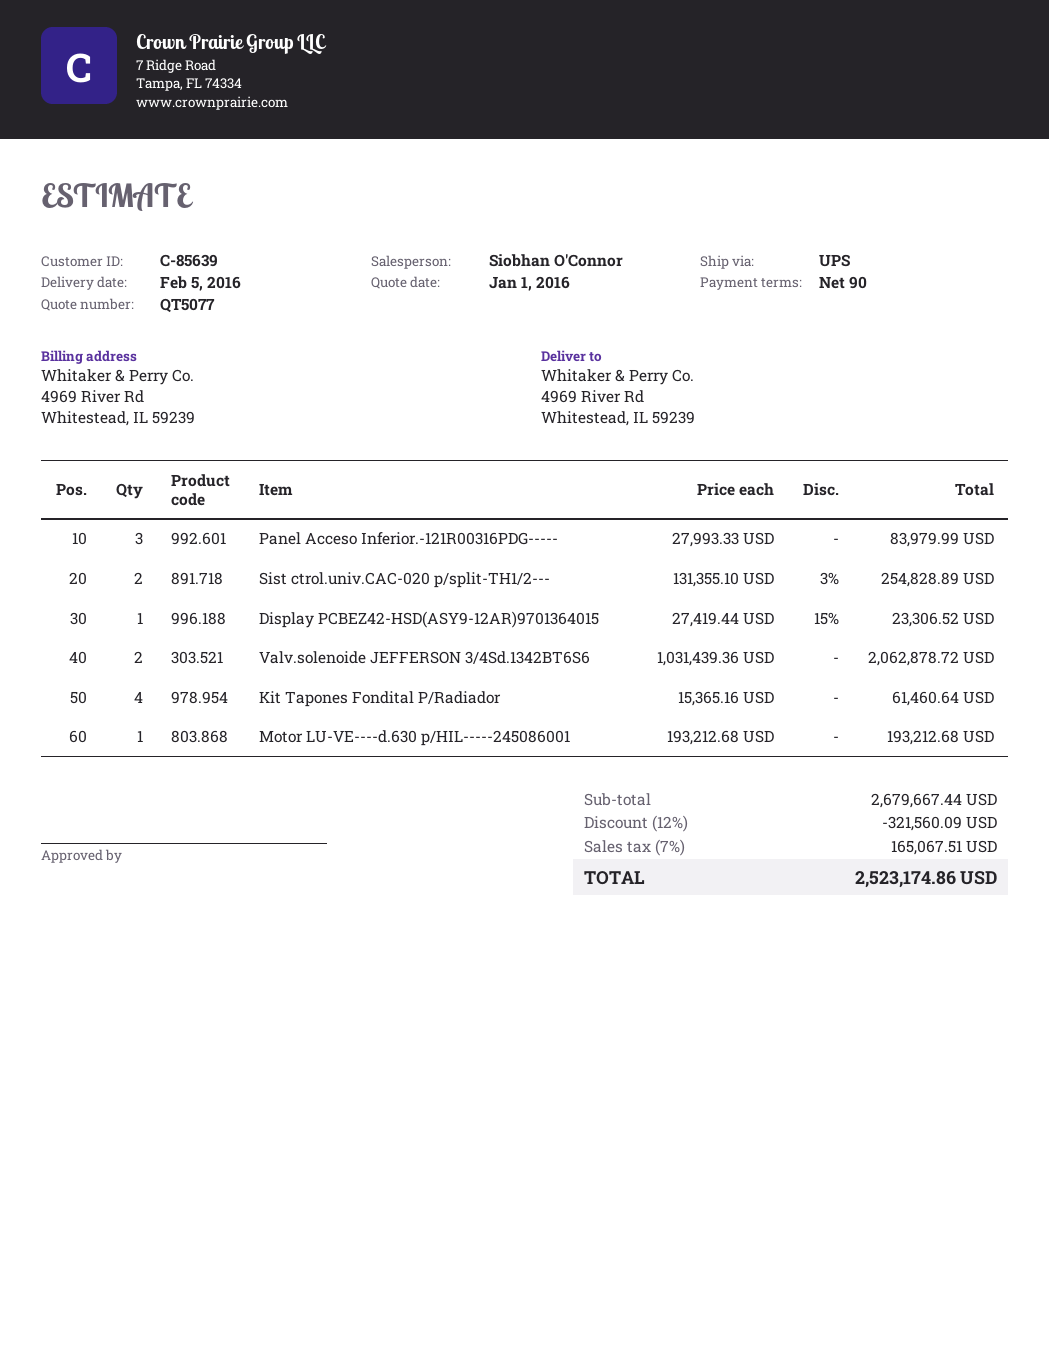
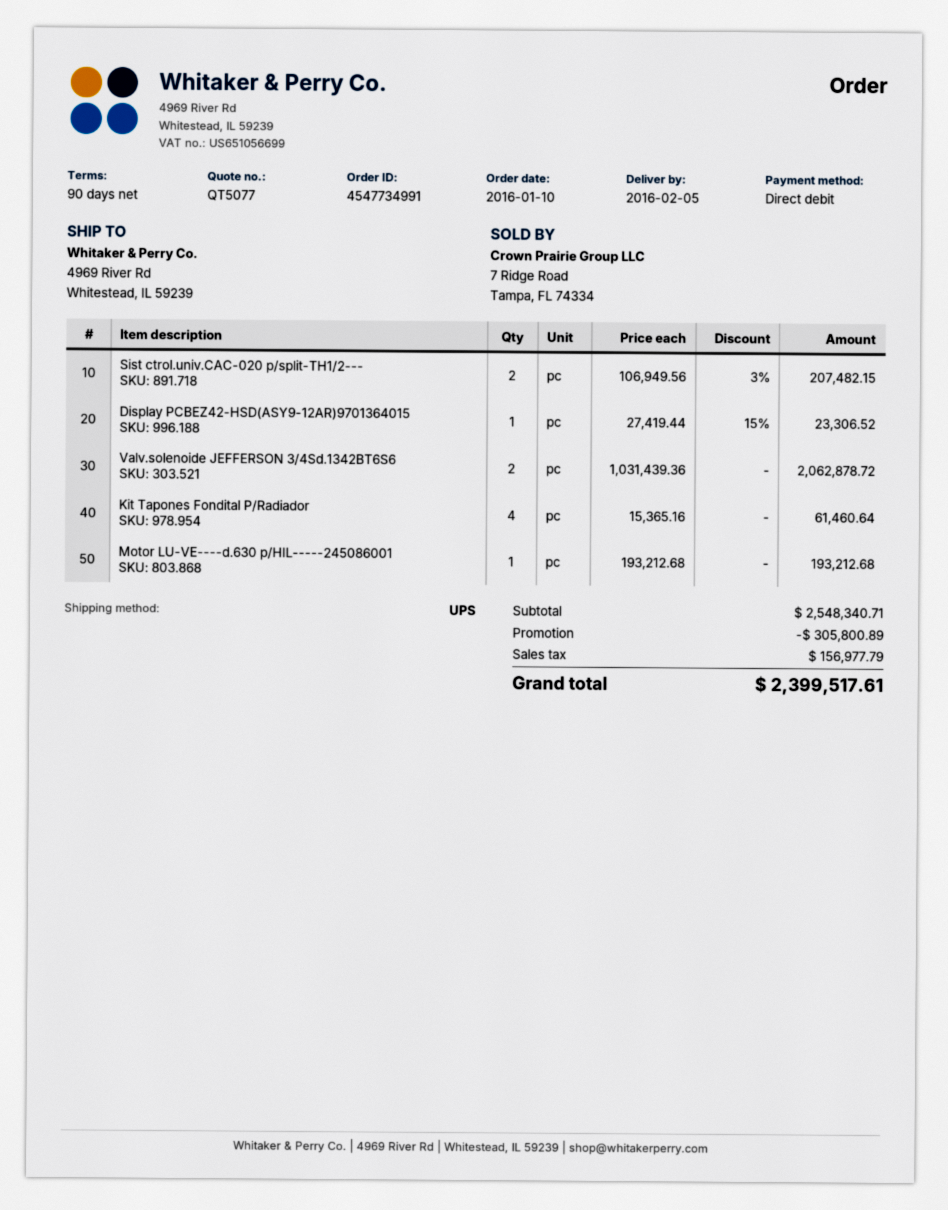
Panel Acceso Inferior.-121R00316PDG-----: 3 x 27993.33 = 83979.99 -> none
Sist ctrol.univ.CAC-020 p/split-TH1/2---: 2 x 131355.10 - 3% = 254828.89 -> 2 x 106949.56 - 3% = 207482.15
subtotal: 2679667.44 -> 2548340.71
discount: 321560.09 -> 305800.89
tax: 165067.51 -> 156977.79
total: 2523174.86 -> 2399517.61

